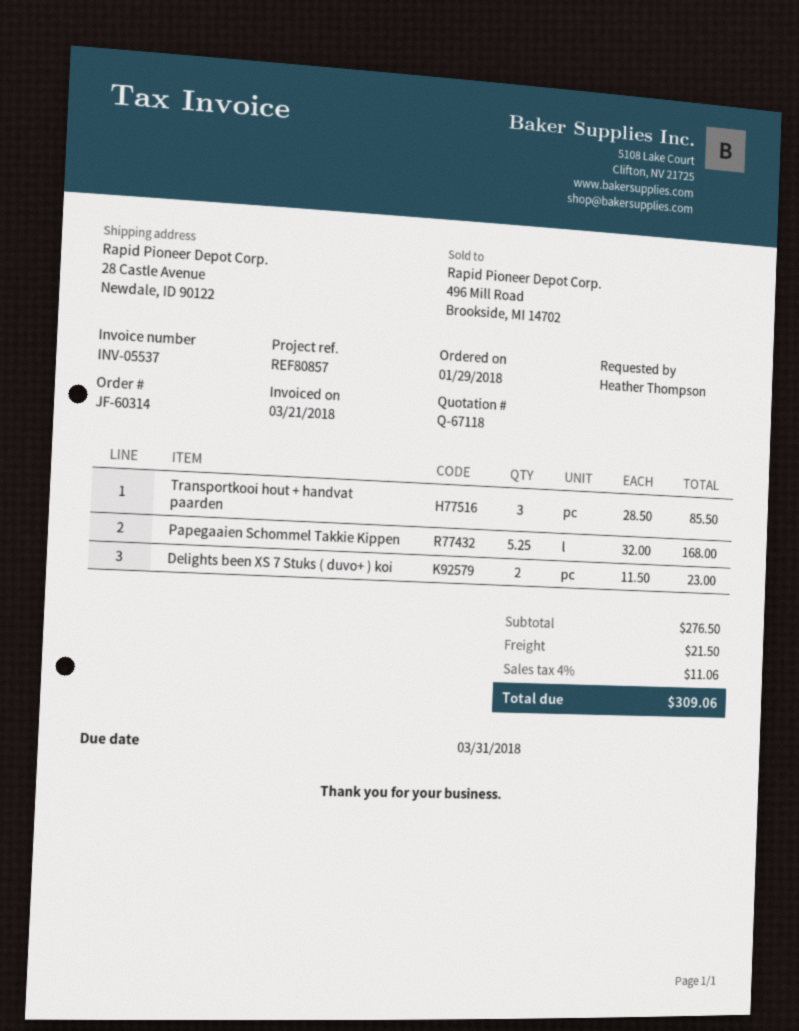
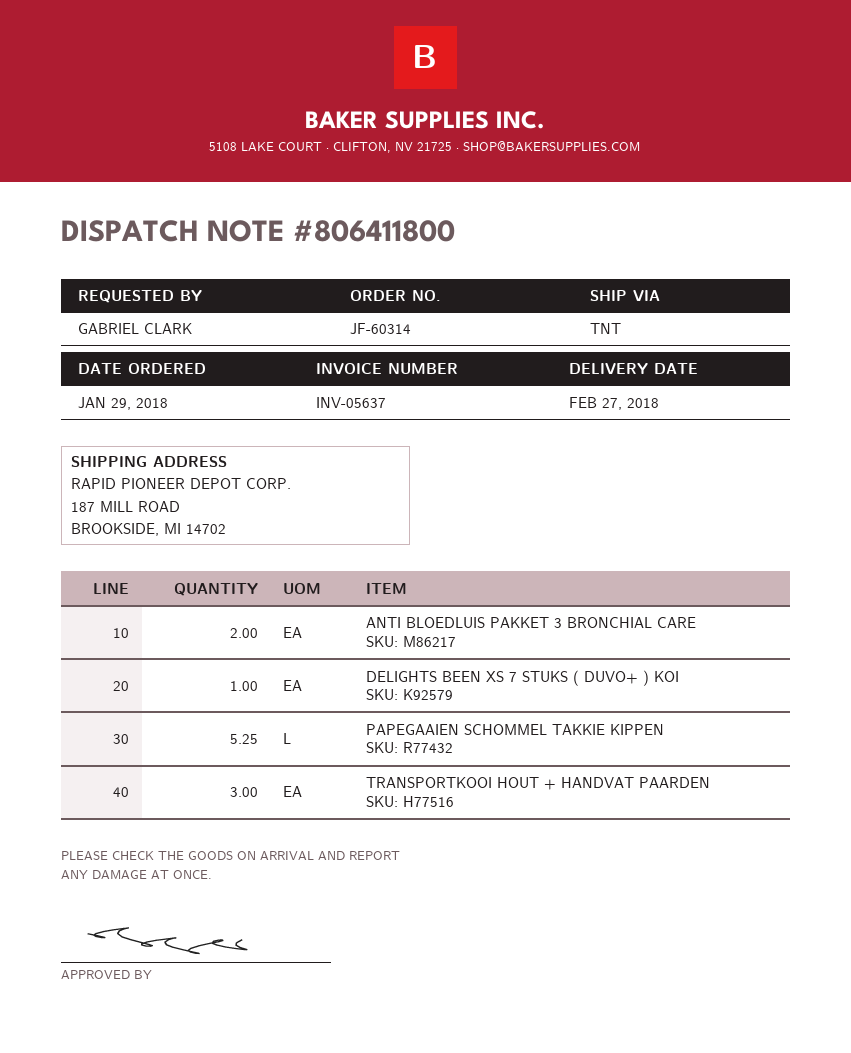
invoice number: INV-05537 -> INV-05637
ordered by: Heather Thompson -> GABRIEL CLARK
ship to: 28 Castle Avenue, Newdale, ID 90122 -> 187 MILL ROAD, BROOKSIDE, MI 14702
Delights been XS 7 Stuks ( duvo+ ) koi: 2 -> 1
ANTI BLOEDLUIS PAKKET 3 BRONCHIAL CARE: none -> 2

